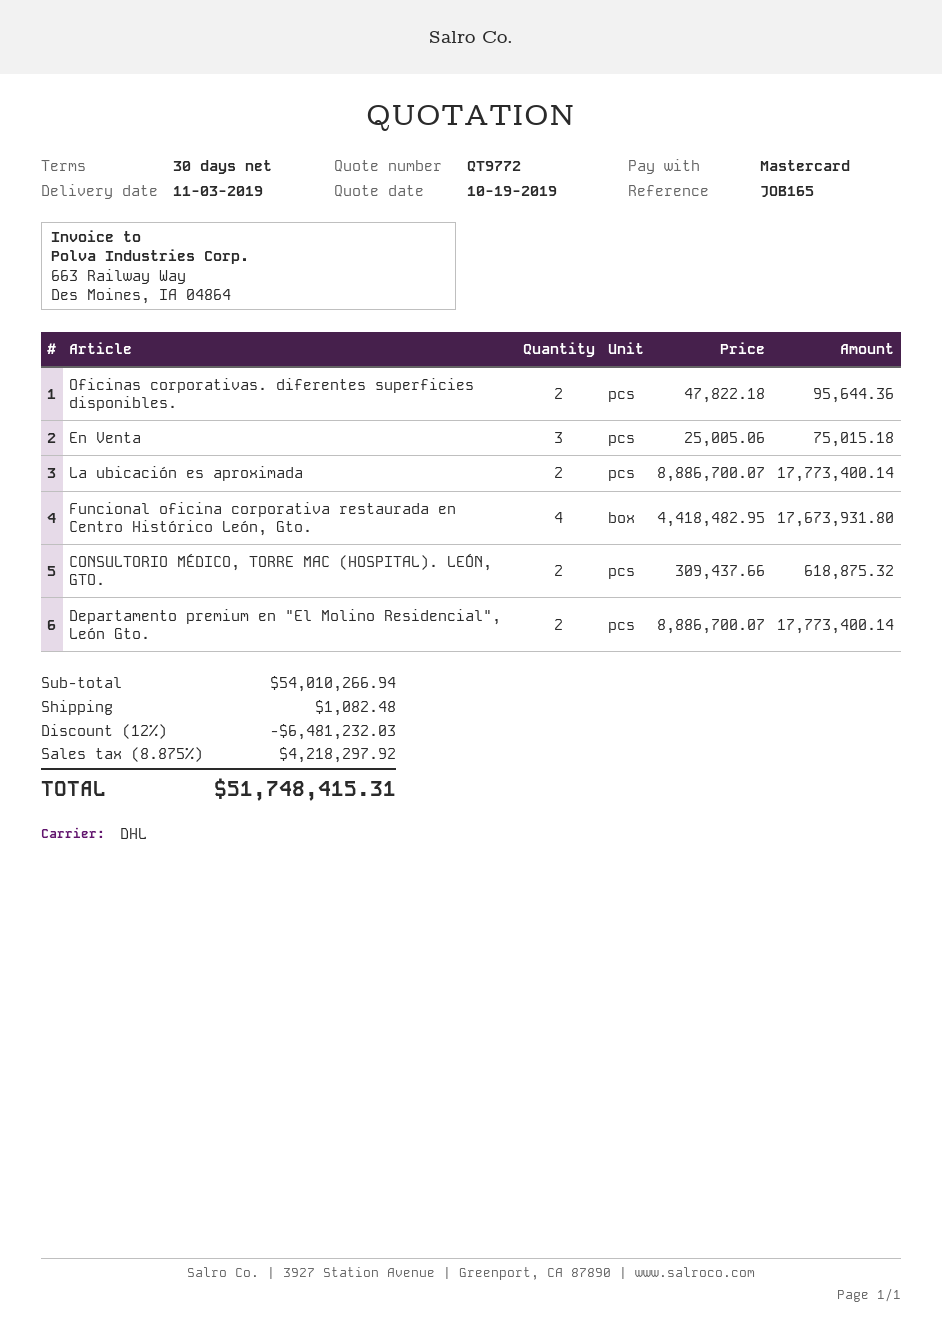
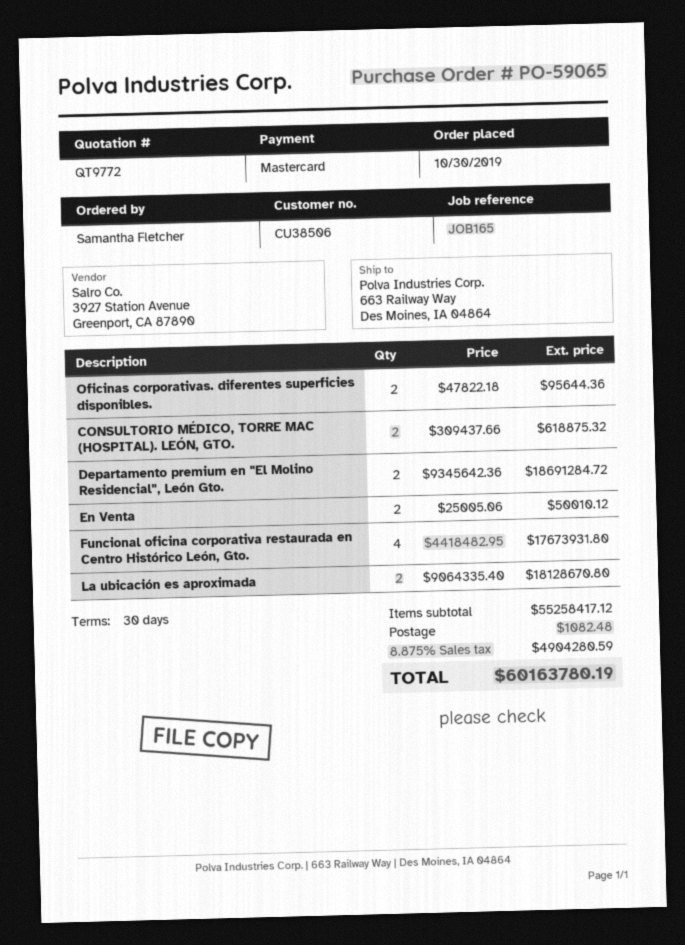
En Venta: 3 x 25005.06 = 75015.18 -> 2 x 25005.06 = 50010.12
La ubicación es aproximada: 2 x 8886700.07 = 17773400.14 -> 2 x 9064335.40 = 18128670.80
Departamento premium en "El Molino Residencial", León Gto.: 2 x 8886700.07 = 17773400.14 -> 2 x 9345642.36 = 18691284.72
subtotal: 54010266.94 -> 55258417.12
discount: 12% = 6481232.03 -> none
tax: 8.875% = 4218297.92 -> 8.875% = 4904280.59
total: 51748415.31 -> 60163780.19

